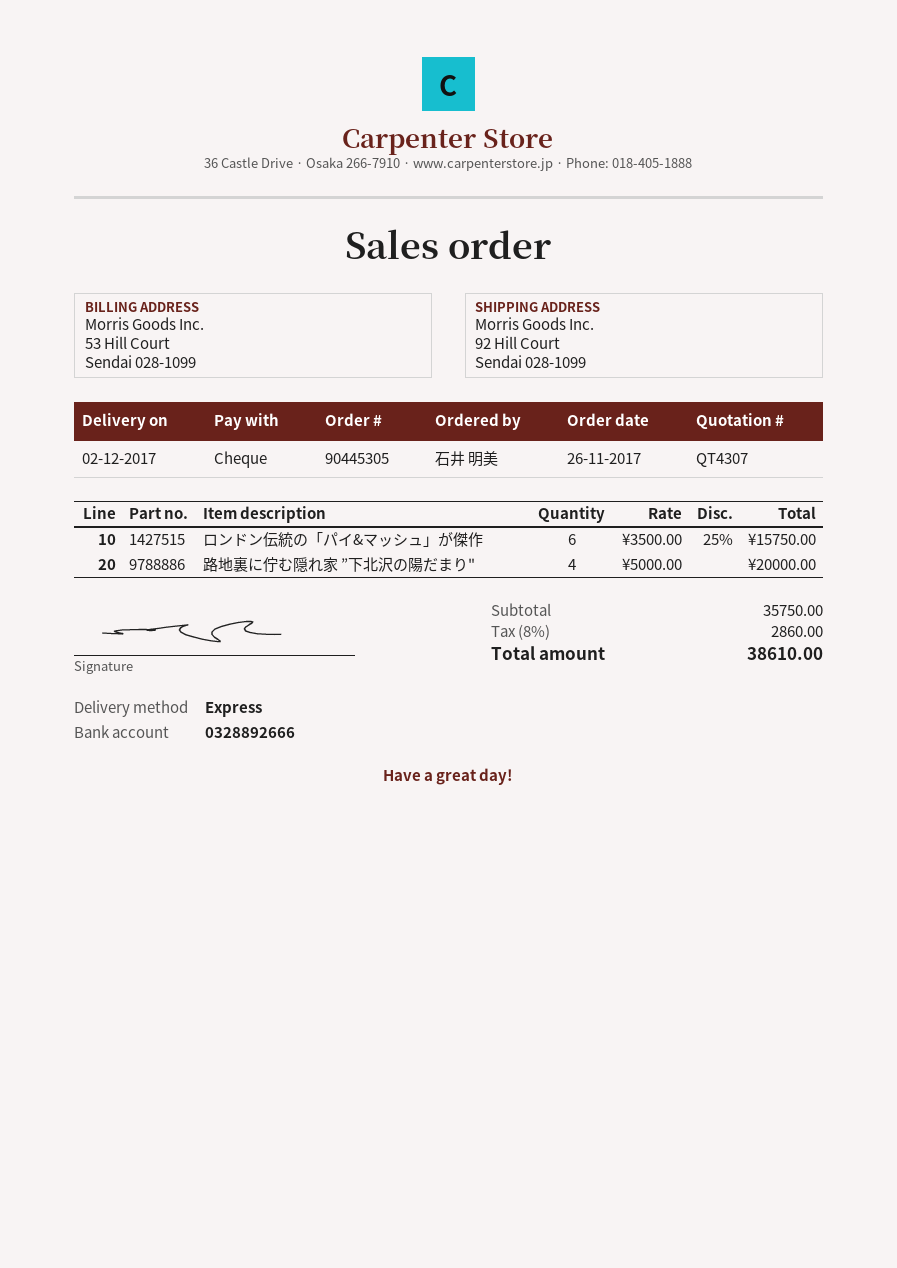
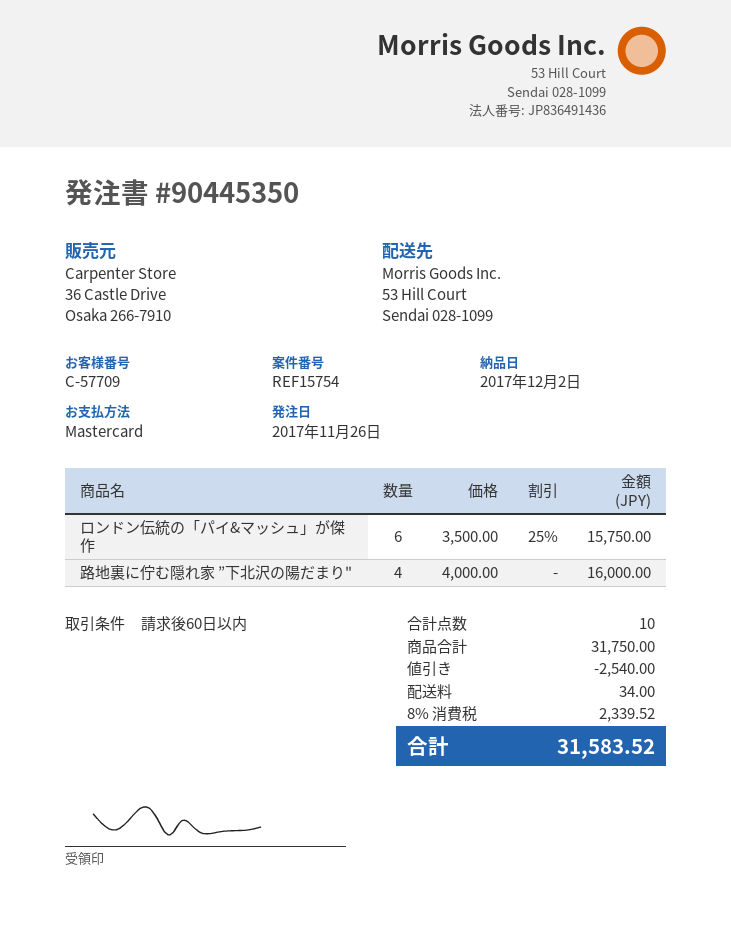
order number: 90445305 -> 90445350
payment method: cheque -> Mastercard
ship to: 92 Hill Court, Sendai 028-1099 -> 53 Hill Court, Sendai 028-1099
路地裏に佇む隠れ家 ”下北沢の陽だまり": 4 x 5000.00 = 20000.00 -> 4 x 4000.00 = 16000.00
subtotal: 35750.00 -> 31750.00
discount: none -> 2540.00
shipping: none -> 34.00
tax: 8% = 2860.00 -> 8% = 2339.52
total: 38610.00 -> 31583.52

